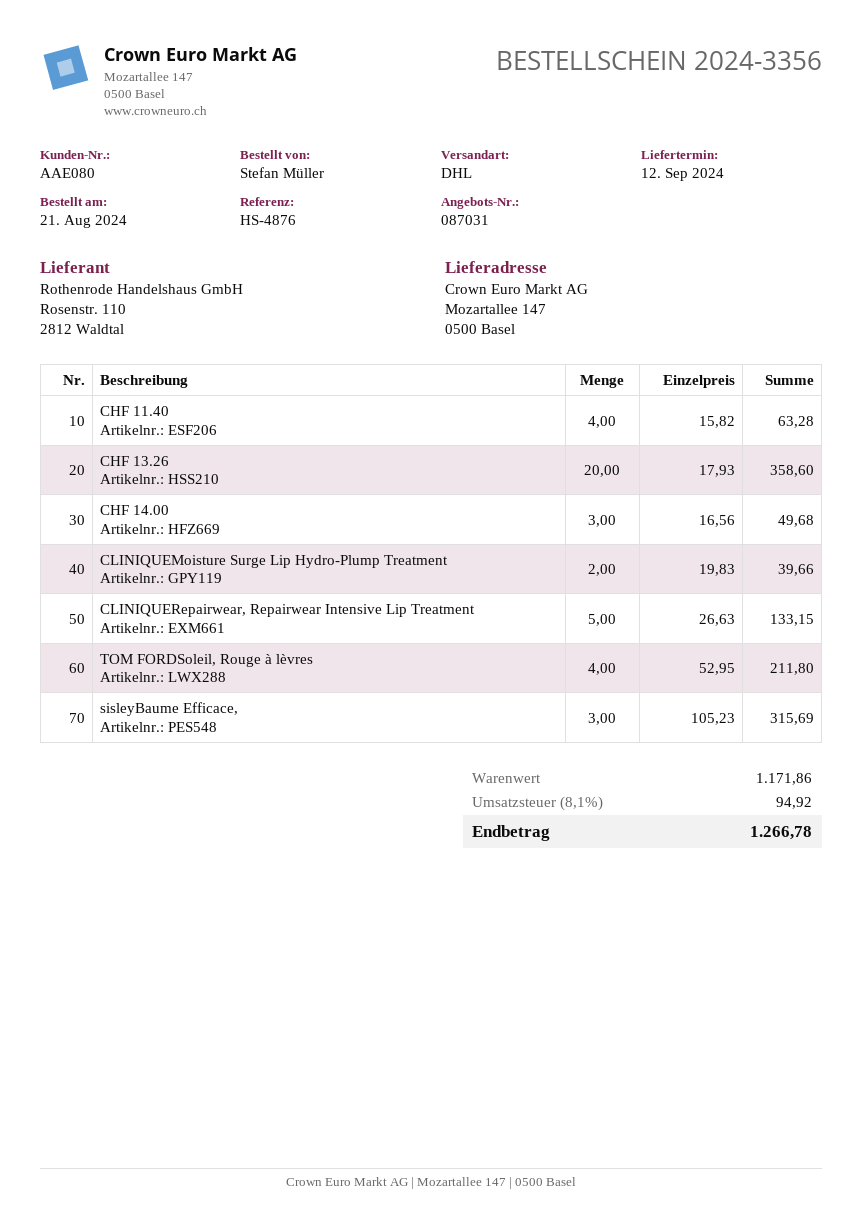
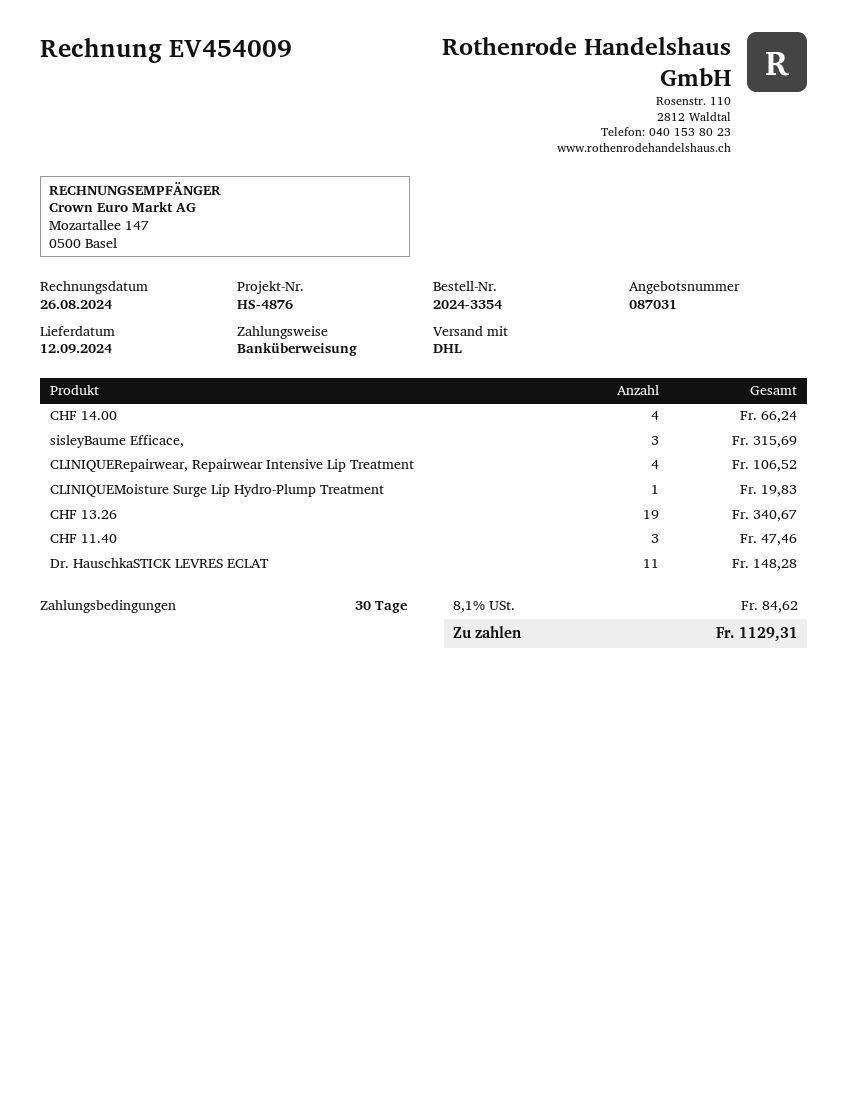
order number: 2024-3356 -> 2024-3354
CHF 11.40: 4 for 63.28 -> 3 for 47.46
CHF 13.26: 20 for 358.60 -> 19 for 340.67
CHF 14.00: 3 for 49.68 -> 4 for 66.24
CLINIQUEMoisture Surge Lip Hydro-Plump Treatment: 2 for 39.66 -> 1 for 19.83
CLINIQUERepairwear, Repairwear Intensive Lip Treatment: 5 for 133.15 -> 4 for 106.52
TOM FORDSoleil, Rouge à lèvres: 4 for 211.80 -> none
Dr. HauschkaSTICK LEVRES ECLAT: none -> 11 for 148.28
tax: 8.1% = 94.92 -> 8.1% = 84.62
total: 1266.78 -> 1129.31

